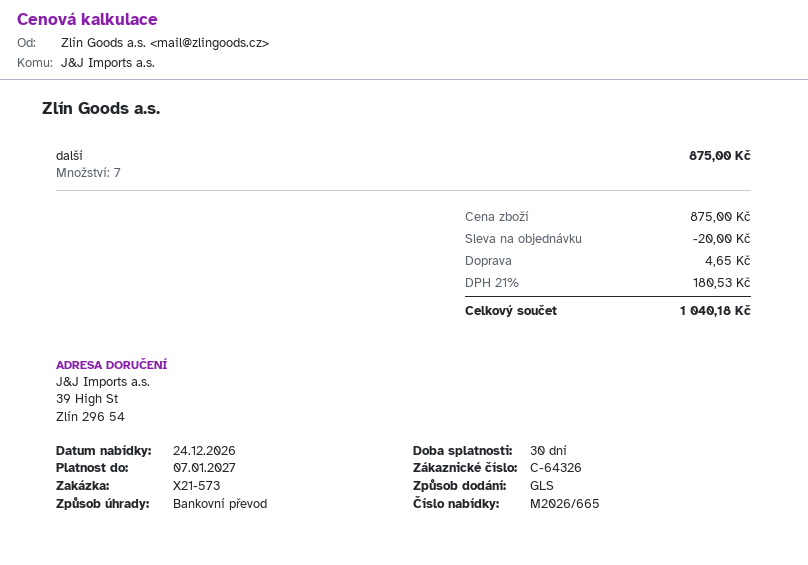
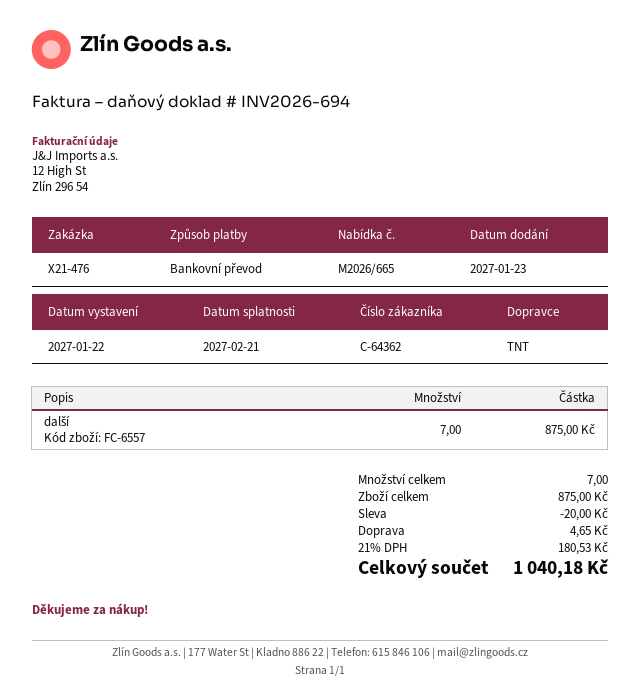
customer number: C-64326 -> C-64362
reference: X21-573 -> X21-476
shipping method: GLS -> TNT

